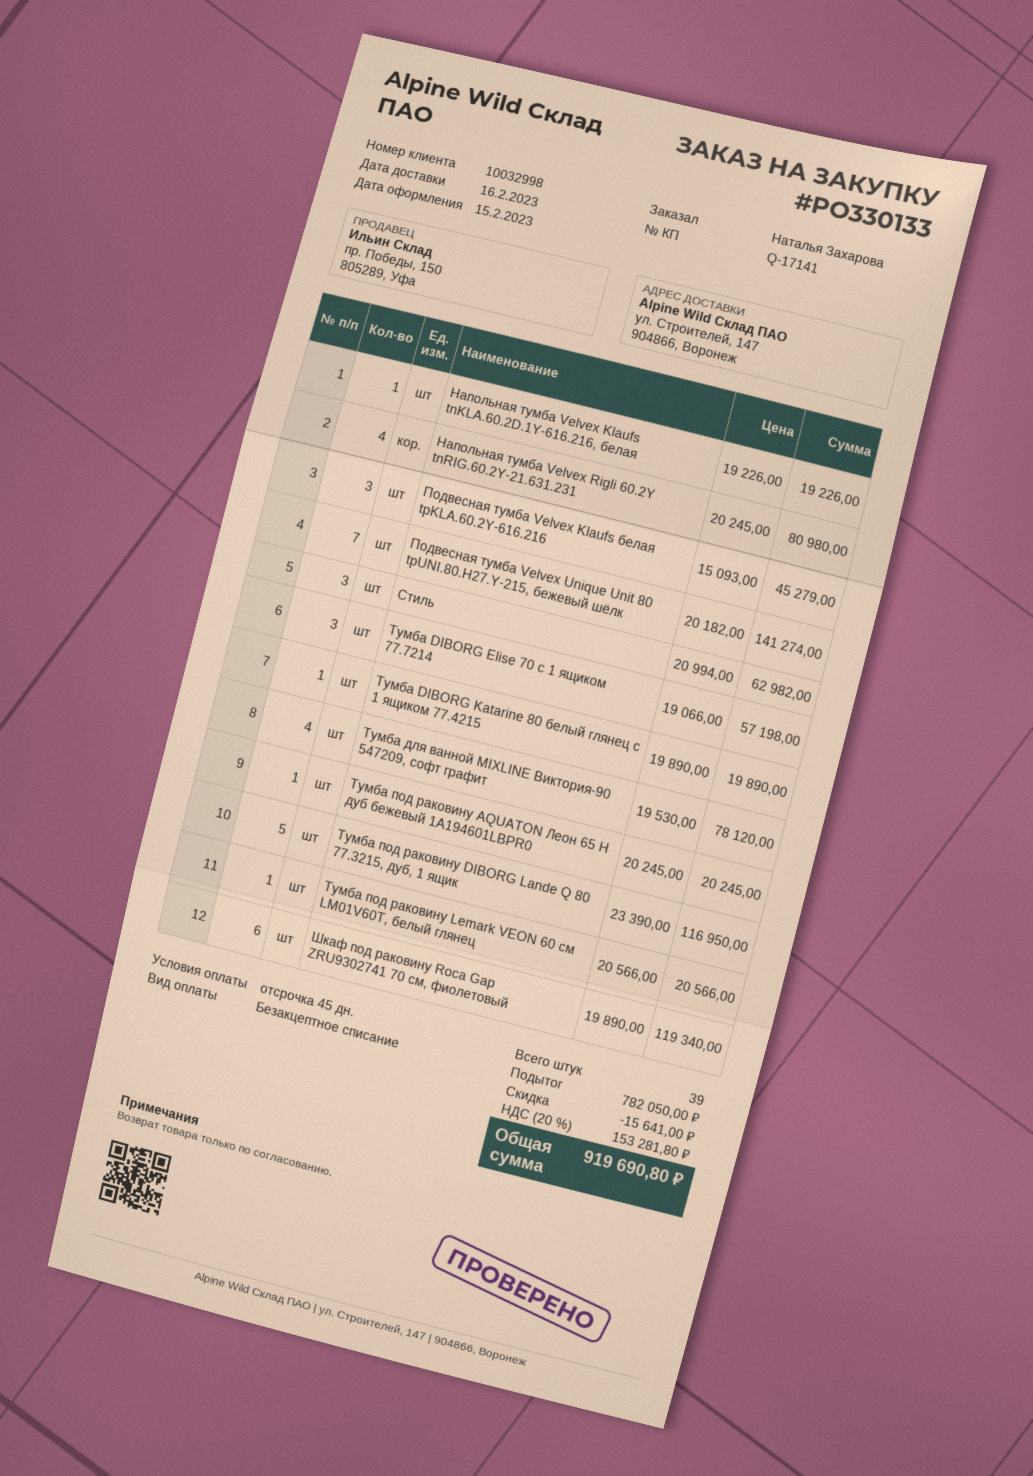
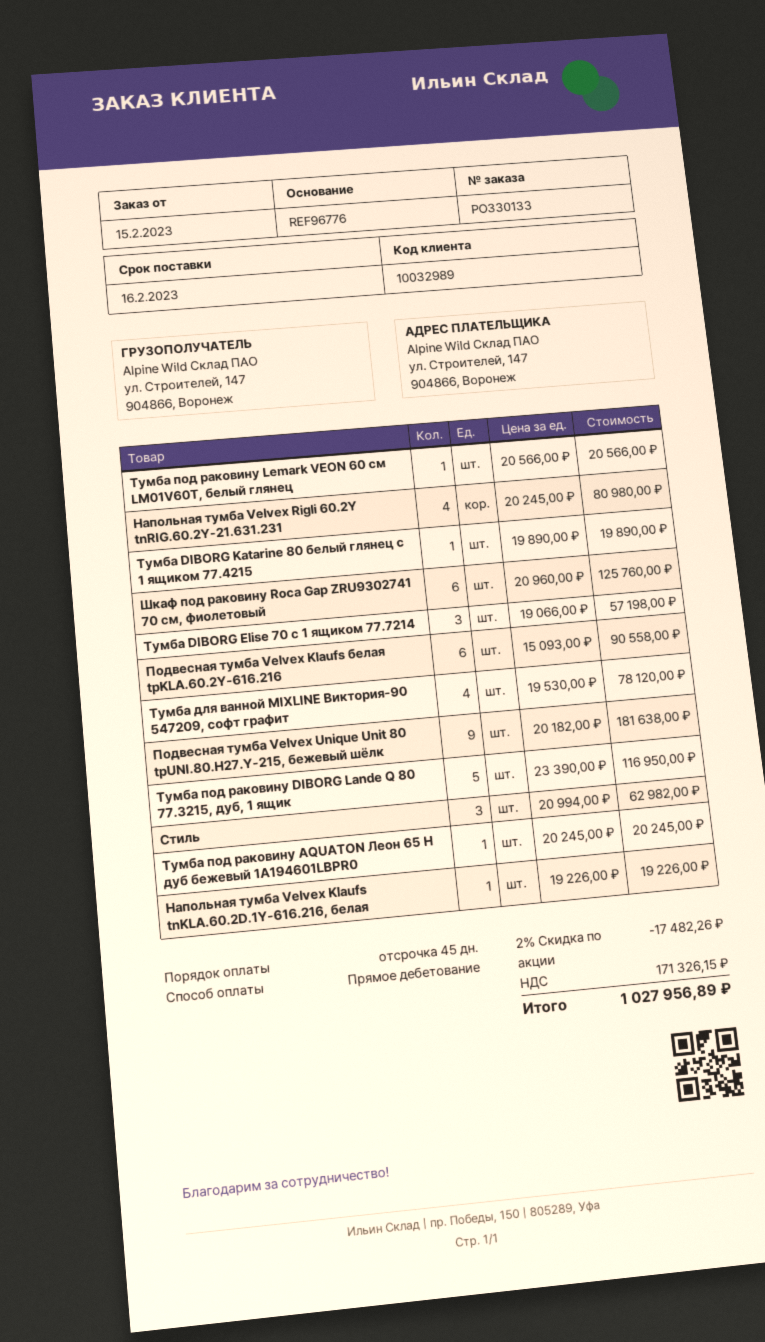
customer number: 10032998 -> 10032989
Подвесная тумба Velvex Klaufs белая tpKLA.60.2Y-616.216: 3 x 15093.00 = 45279.00 -> 6 x 15093.00 = 90558.00
Подвесная тумба Velvex Unique Unit 80 tpUNI.80.H27.Y-215, бежевый шёлк: 7 x 20182.00 = 141274.00 -> 9 x 20182.00 = 181638.00
Шкаф под раковину Roca Gap ZRU9302741 70 см, фиолетовый: 6 x 19890.00 = 119340.00 -> 6 x 20960.00 = 125760.00
discount: 15641.00 -> 17482.26
tax: 153281.80 -> 171326.15
total: 919690.80 -> 1027956.89

